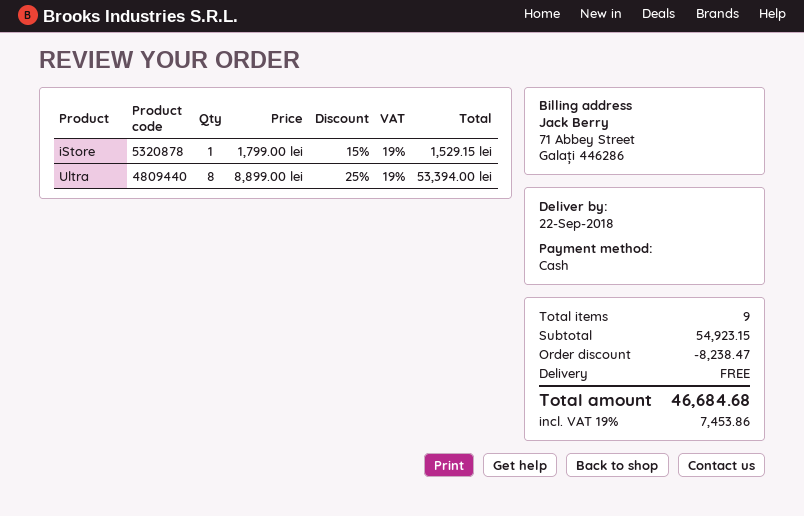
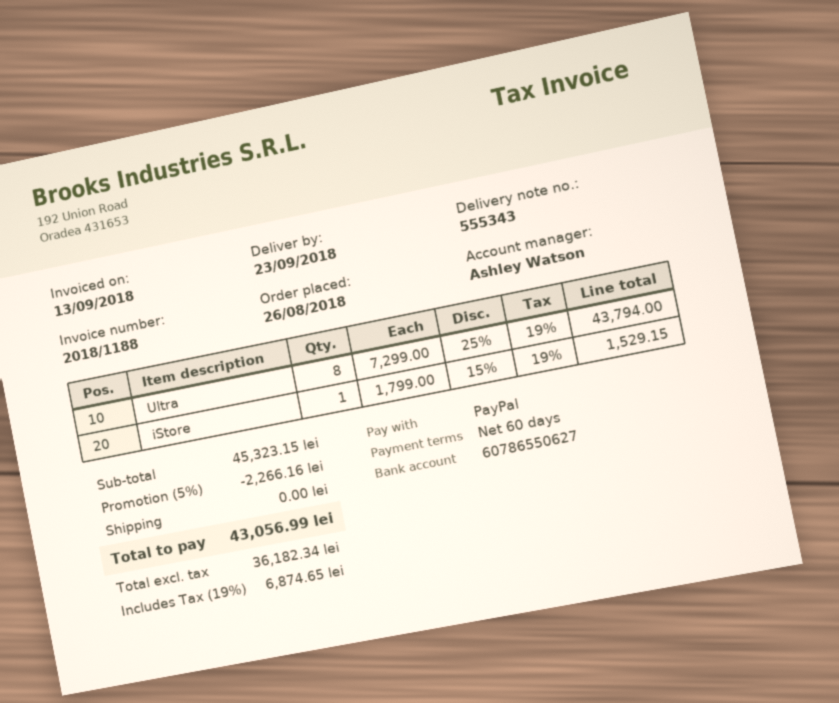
delivery date: 2018-09-22 -> 2018-09-23
payment method: cash -> PayPal
Ultra: 8 x 8899.00 - 25% = 53394.00 -> 8 x 7299.00 - 25% = 43794.00
subtotal: 54923.15 -> 45323.15
discount: 8238.47 -> 2266.16
tax: 19% = 7453.86 -> 19% = 6874.65
total: 46684.68 -> 43056.99

